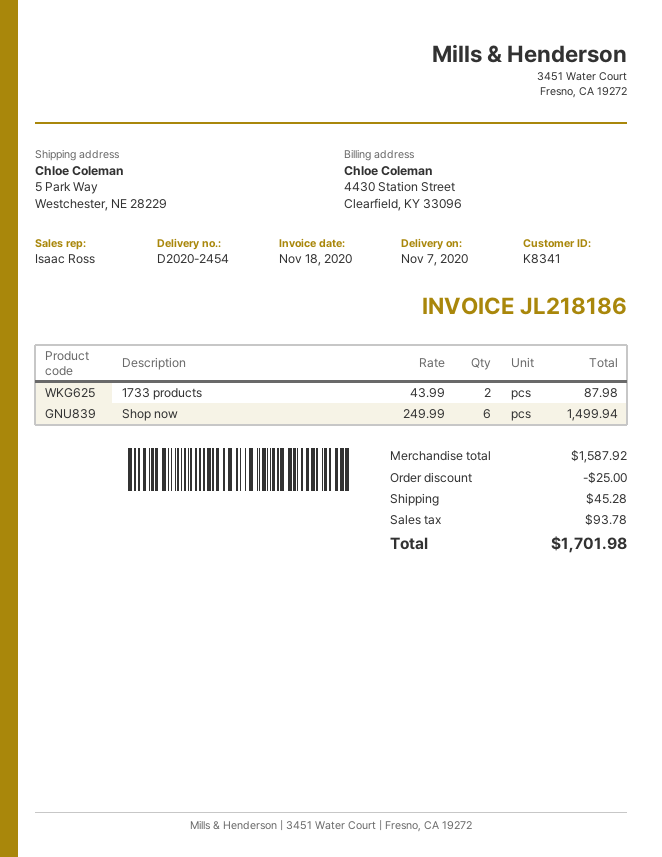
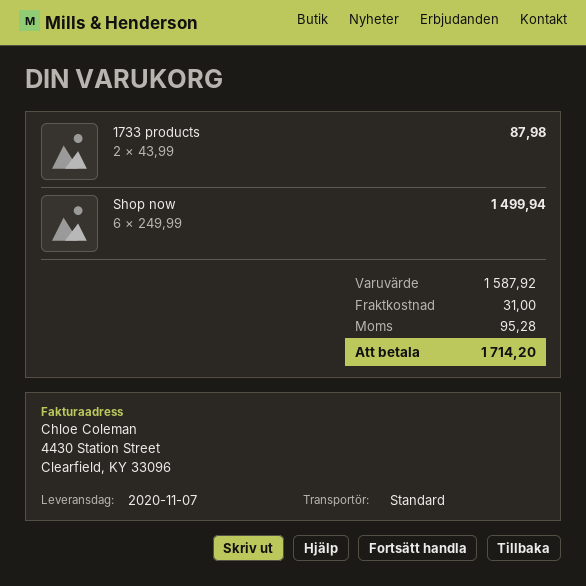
discount: 25.00 -> none
shipping: 45.28 -> 31.00
tax: 93.78 -> 95.28
total: 1701.98 -> 1714.20

